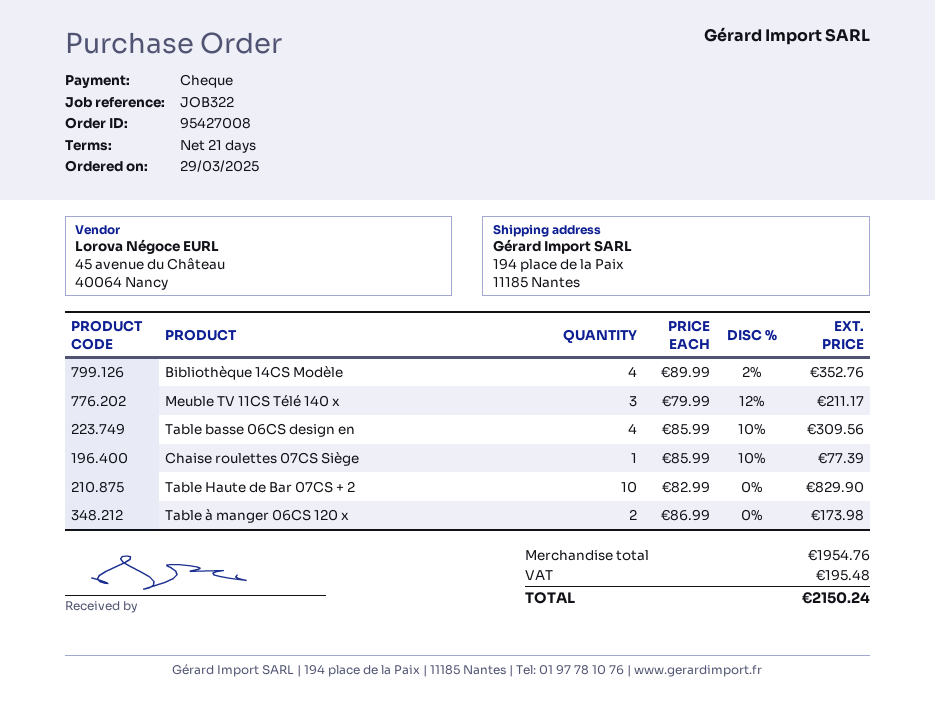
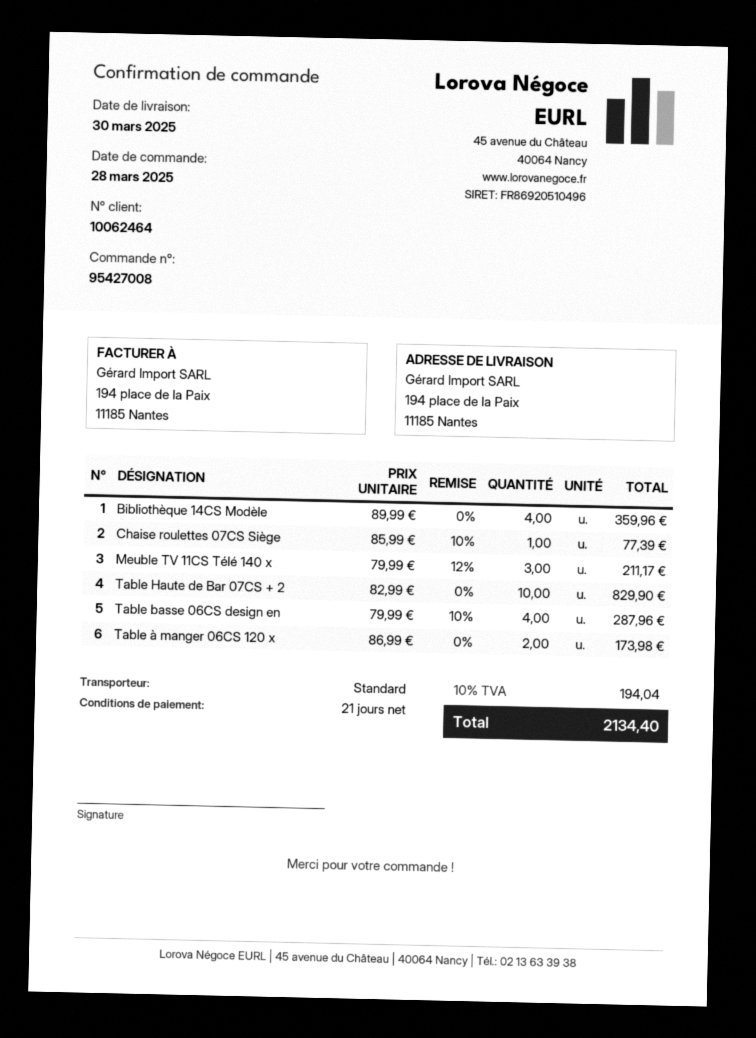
order date: 2025-03-29 -> 2025-03-28
Bibliothèque 14CS Modèle: 4 x 89.99 - 2% = 352.76 -> 4 x 89.99 = 359.96
Table basse 06CS design en: 4 x 85.99 - 10% = 309.56 -> 4 x 79.99 - 10% = 287.96
tax: 195.48 -> 194.04
total: 2150.24 -> 2134.40

